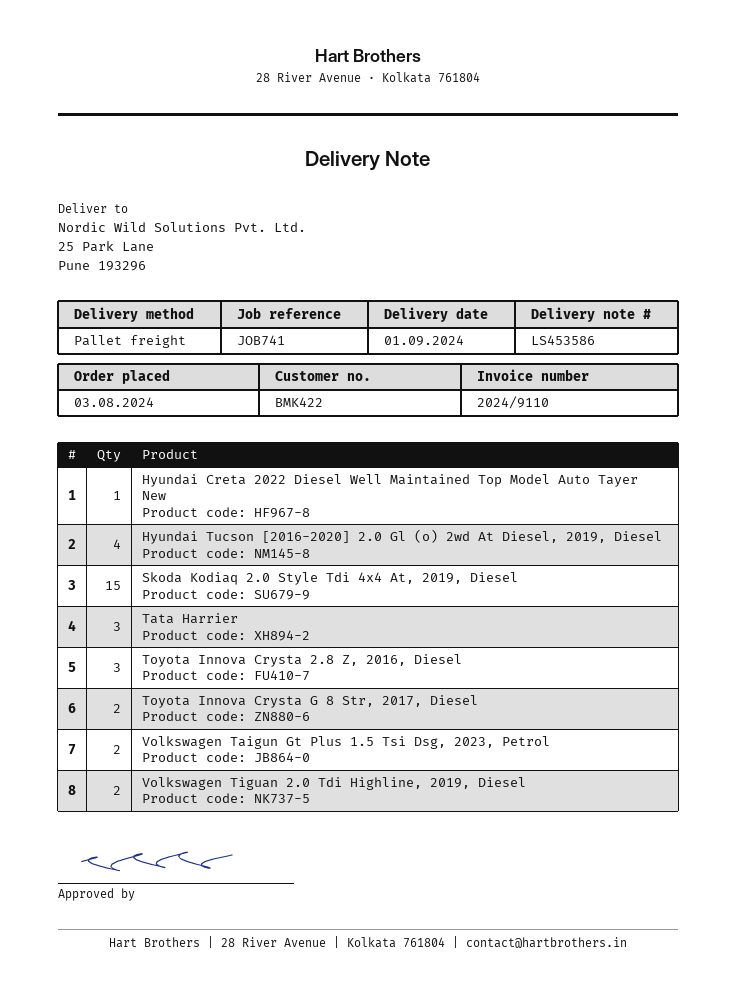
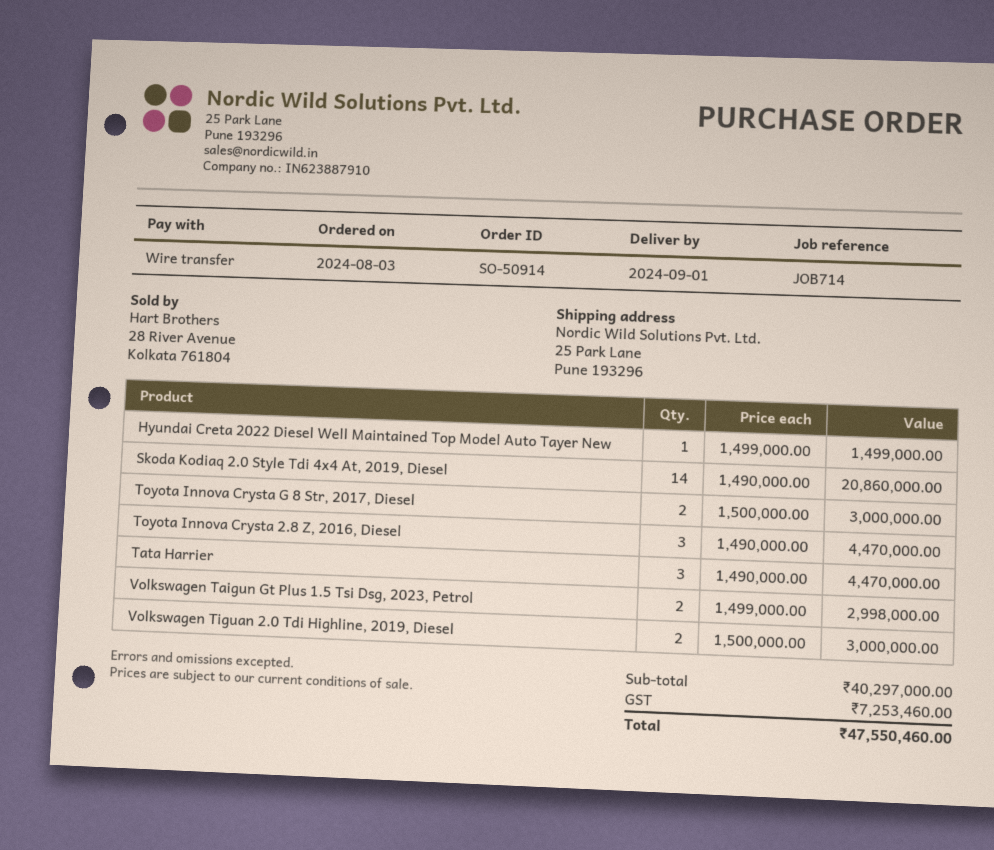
reference: JOB741 -> JOB714
Hyundai Tucson [2016-2020] 2.0 Gl (o) 2wd At Diesel, 2019, Diesel: 4 -> none
Skoda Kodiaq 2.0 Style Tdi 4x4 At, 2019, Diesel: 15 -> 14

